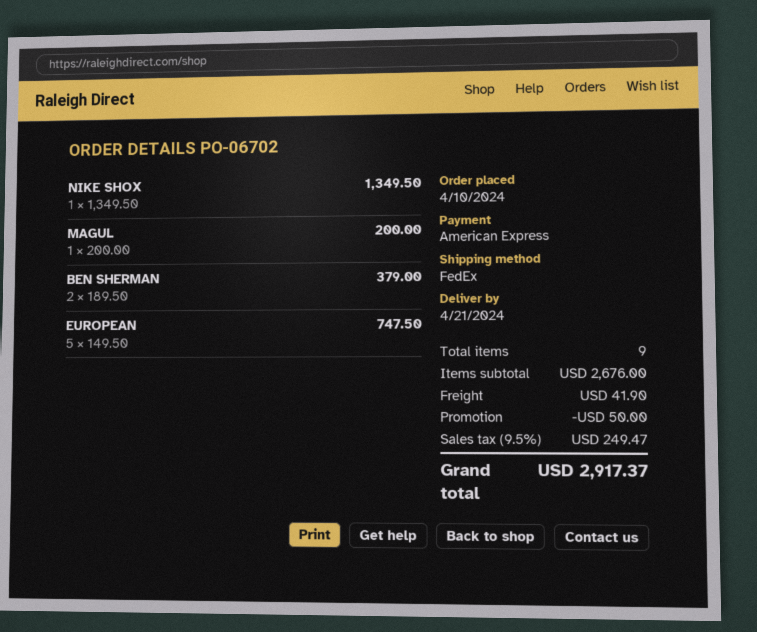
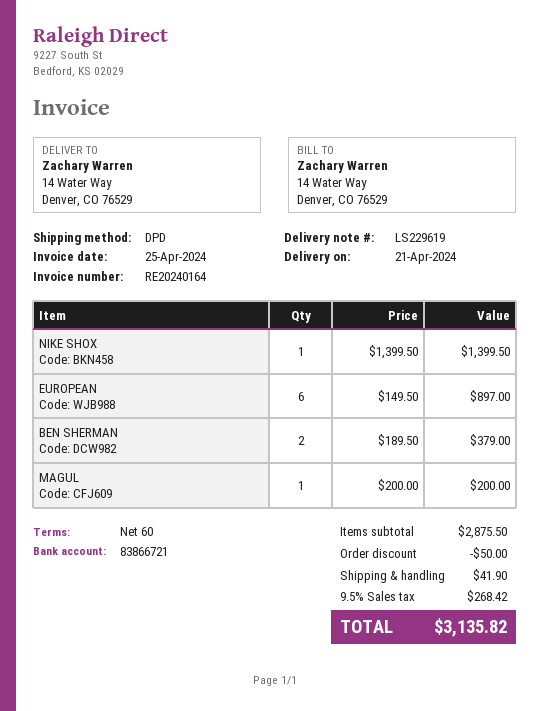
shipping method: FedEx -> DPD
NIKE SHOX: 1 x 1349.50 = 1349.50 -> 1 x 1399.50 = 1399.50
EUROPEAN: 5 x 149.50 = 747.50 -> 6 x 149.50 = 897.00
subtotal: 2676.00 -> 2875.50
tax: 9.5% = 249.47 -> 9.5% = 268.42
total: 2917.37 -> 3135.82

